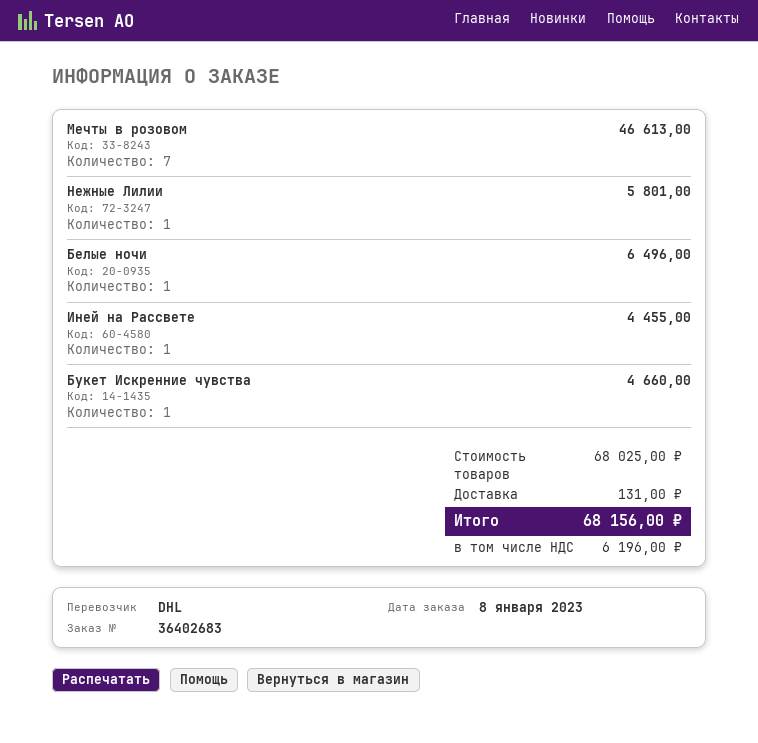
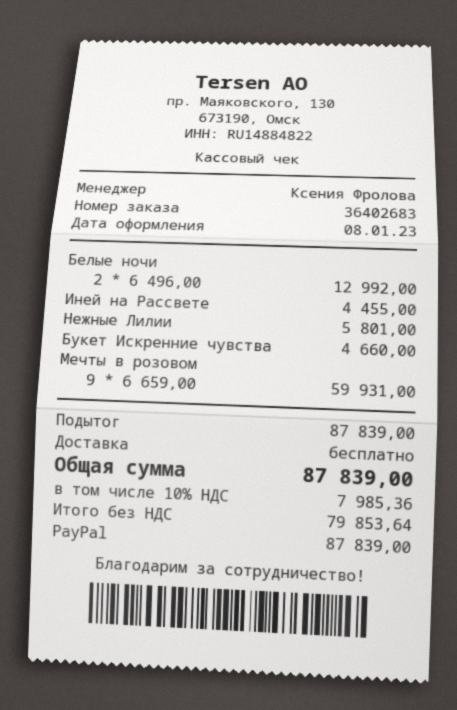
Мечты в розовом: 7 for 46613.00 -> 9 for 59931.00
Белые ночи: 1 for 6496.00 -> 2 for 12992.00
subtotal: 68025.00 -> 87839.00
shipping: 131.00 -> 0.00
tax: 6196.00 -> 7985.36
total: 68156.00 -> 87839.00

